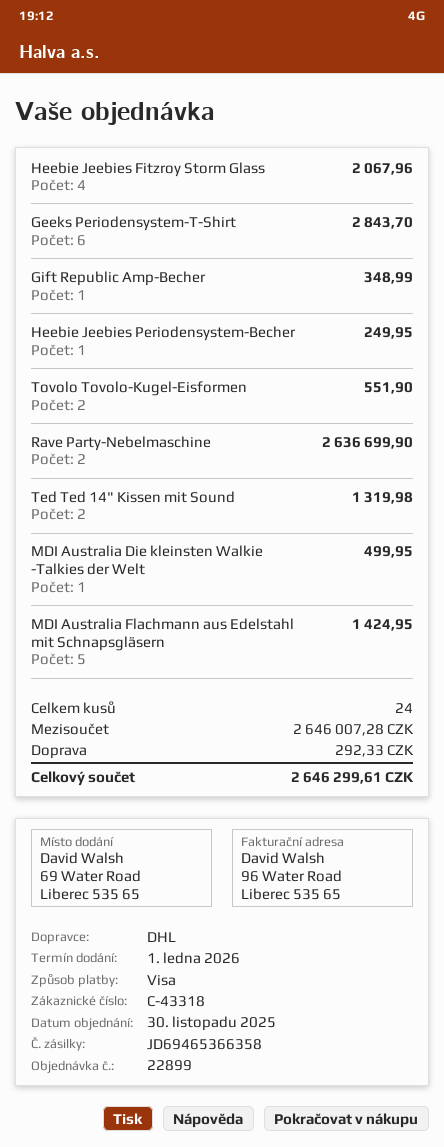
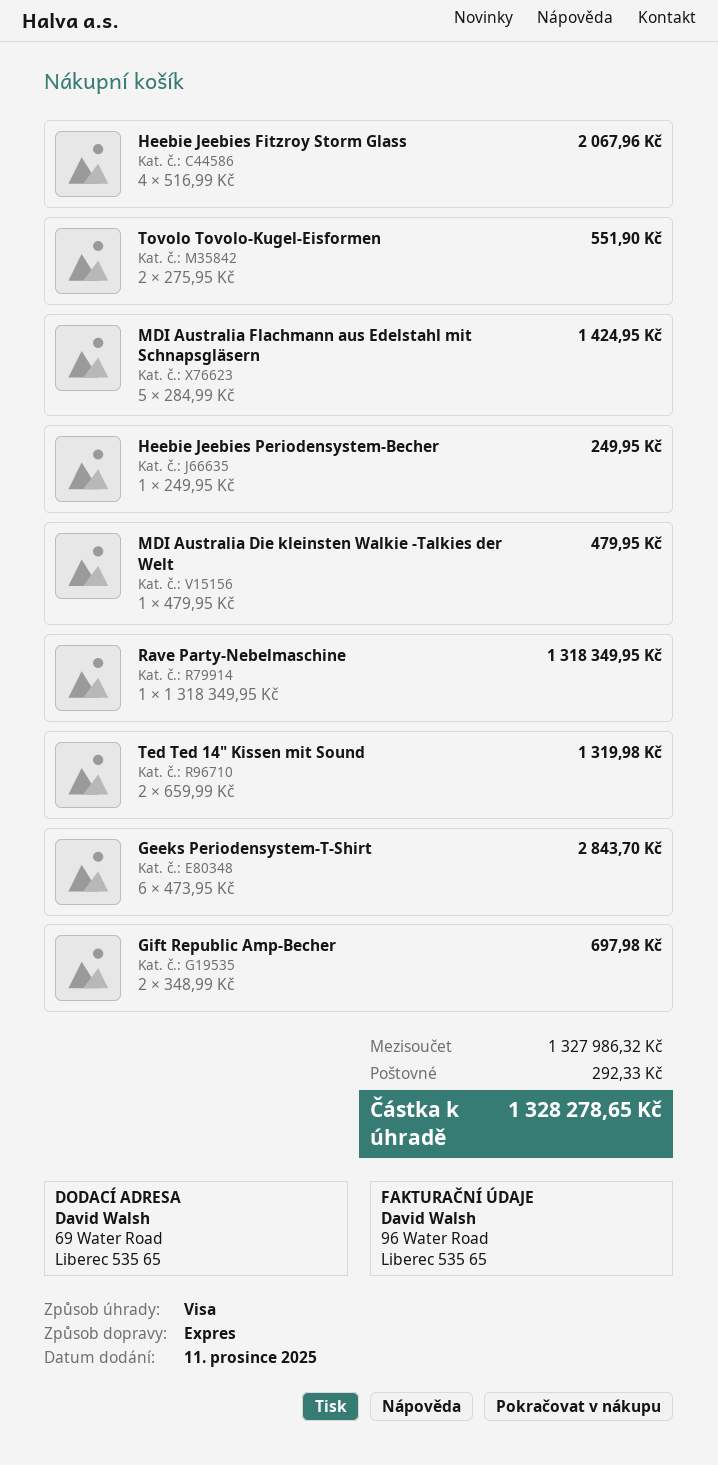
delivery date: 2026-01-01 -> 2025-12-11
shipping method: DHL -> express
Gift Republic Amp-Becher: 1 for 348.99 -> 2 for 697.98
Rave Party-Nebelmaschine: 2 for 2636699.90 -> 1 for 1318349.95
MDI Australia Die kleinsten Walkie -Talkies der Welt: 1 for 499.95 -> 1 for 479.95
subtotal: 2646007.28 -> 1327986.32
total: 2646299.61 -> 1328278.65

